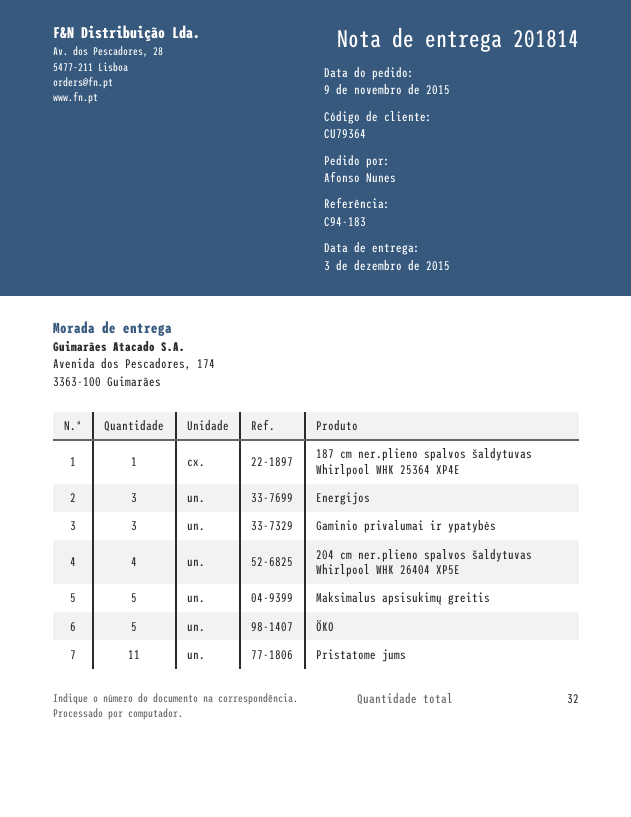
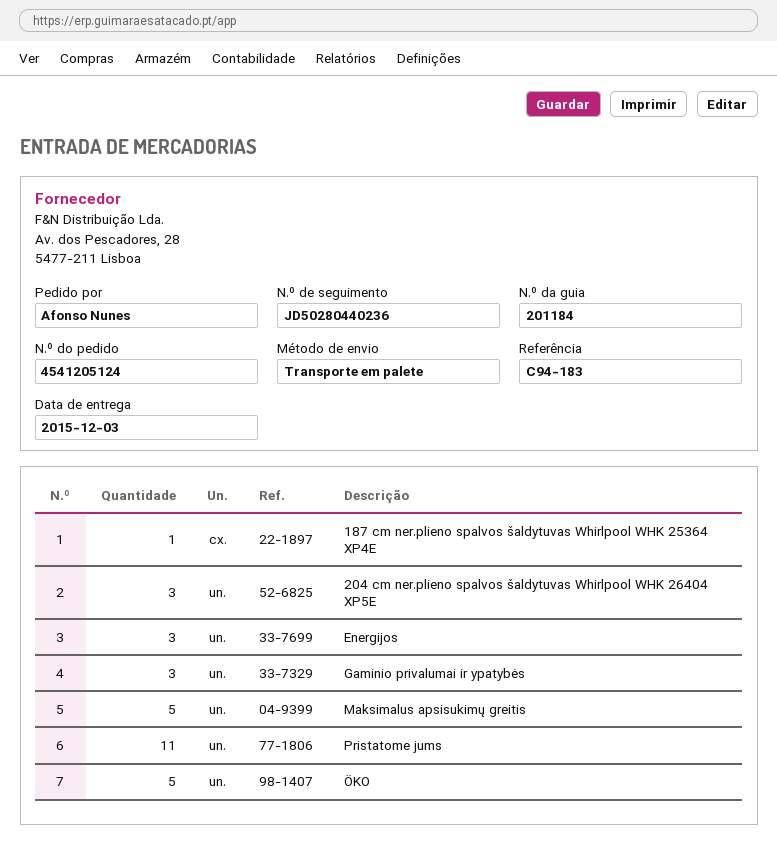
delivery note number: 201814 -> 201184
204 cm ner.plieno spalvos šaldytuvas Whirlpool WHK 26404 XP5E: 4 -> 3

